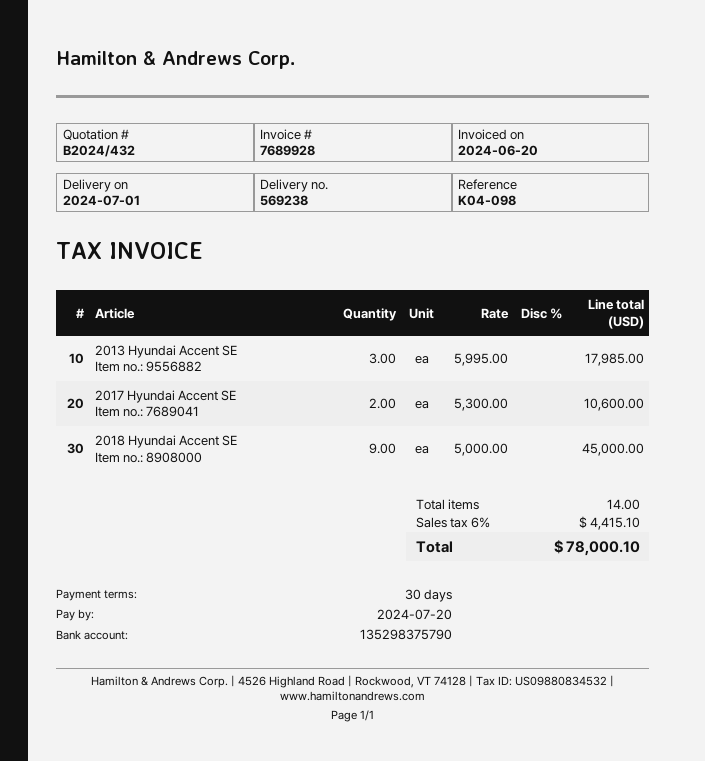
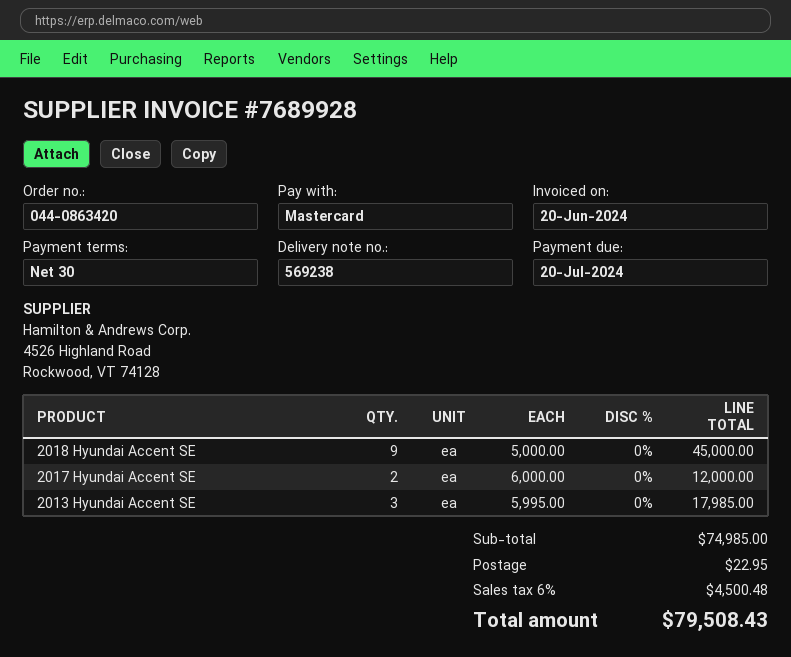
2017 Hyundai Accent SE: 2 x 5300.00 = 10600.00 -> 2 x 6000.00 = 12000.00
shipping: none -> 22.95
tax: 6% = 4415.10 -> 6% = 4500.48
total: 78000.10 -> 79508.43

